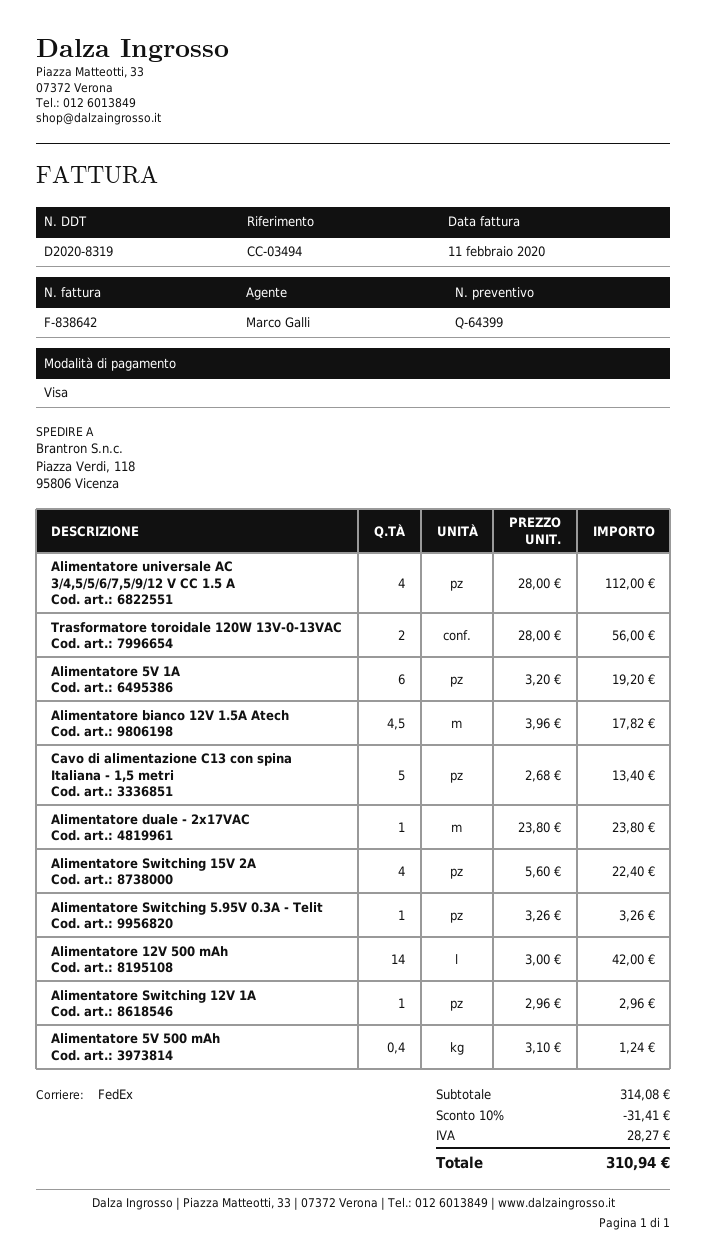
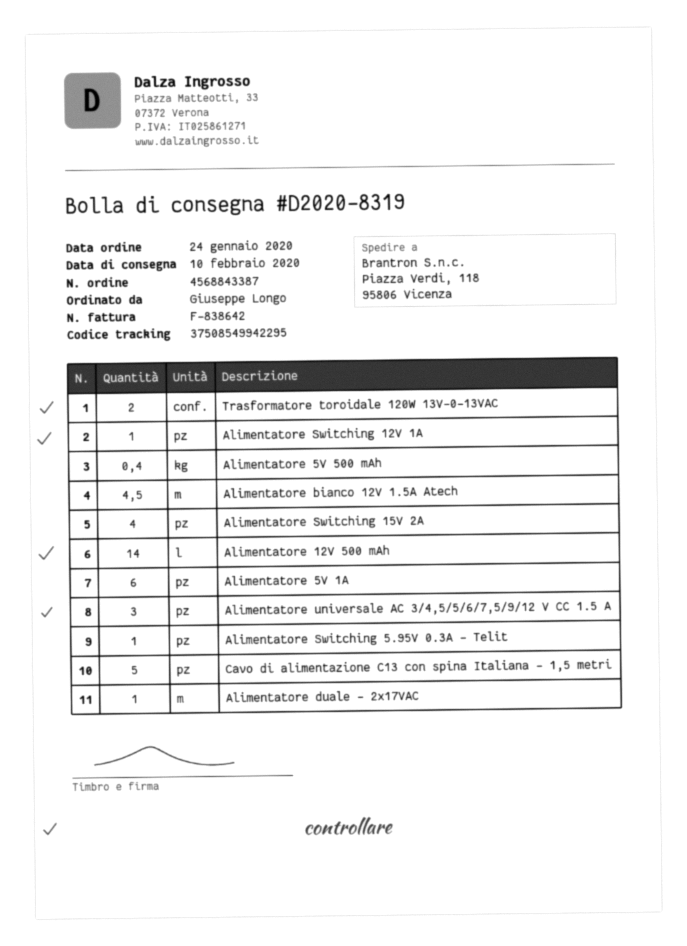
Alimentatore universale AC 3/4,5/5/6/7,5/9/12 V CC 1.5 A: 4 -> 3

